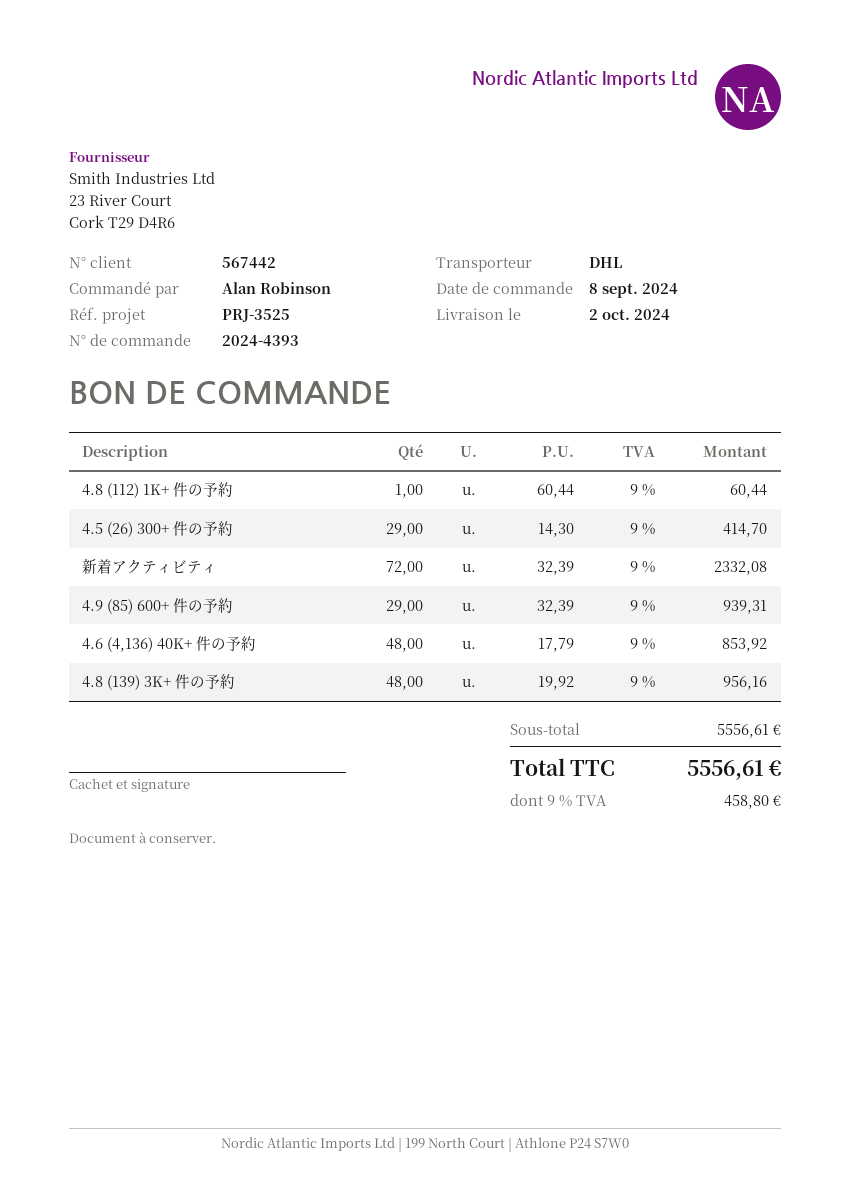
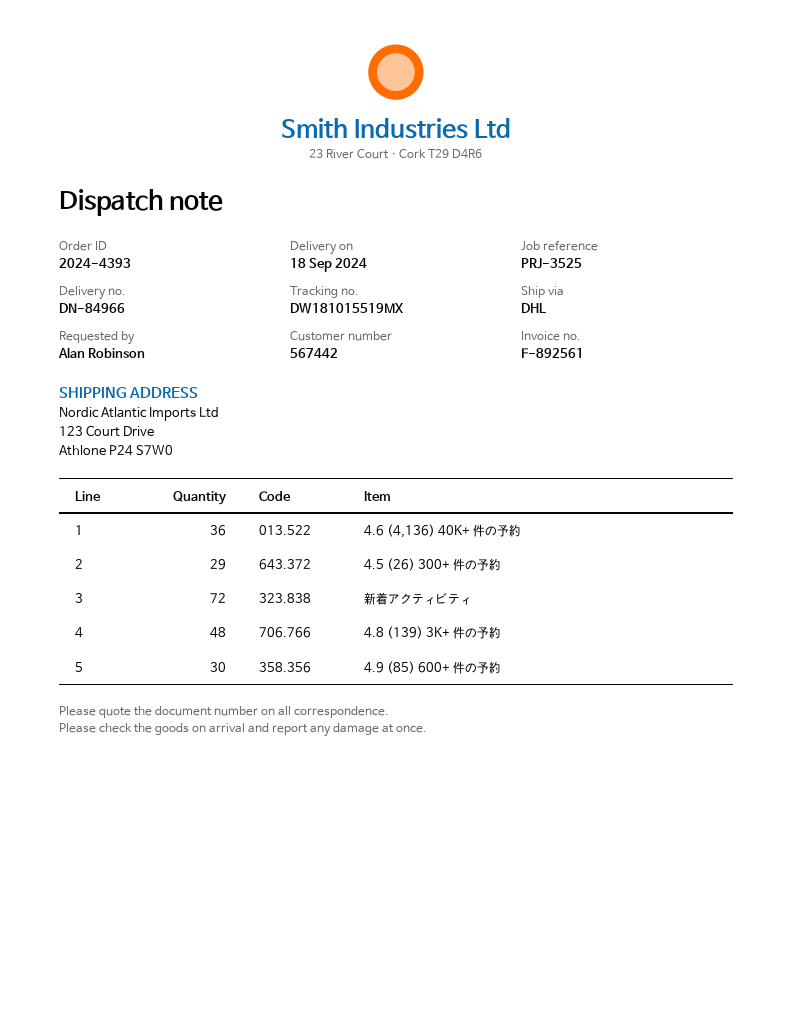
delivery date: 2024-10-02 -> 2024-09-18
4.8 (112) 1K+ 件の予約: 1 -> none
4.9 (85) 600+ 件の予約: 29 -> 30
4.6 (4,136) 40K+ 件の予約: 48 -> 36

